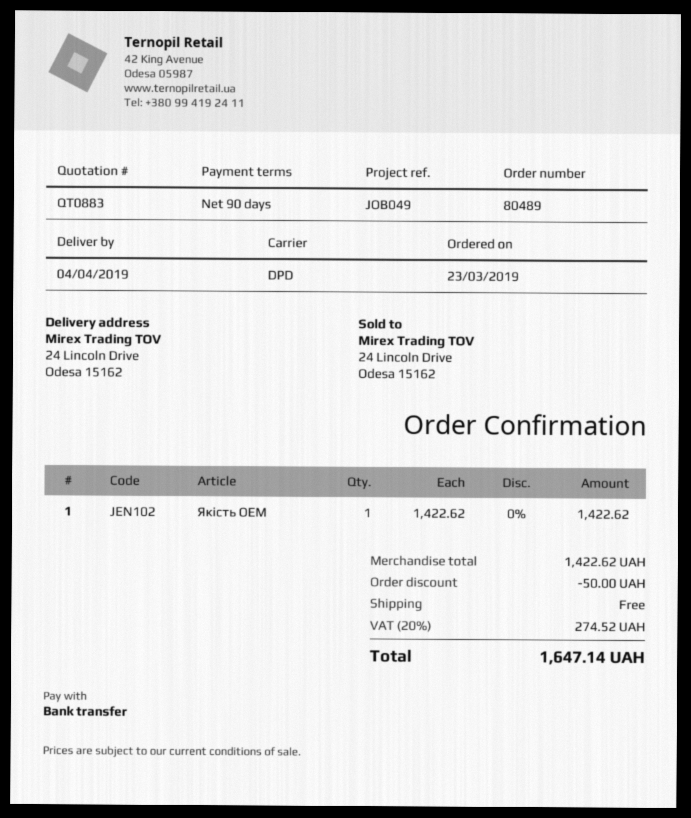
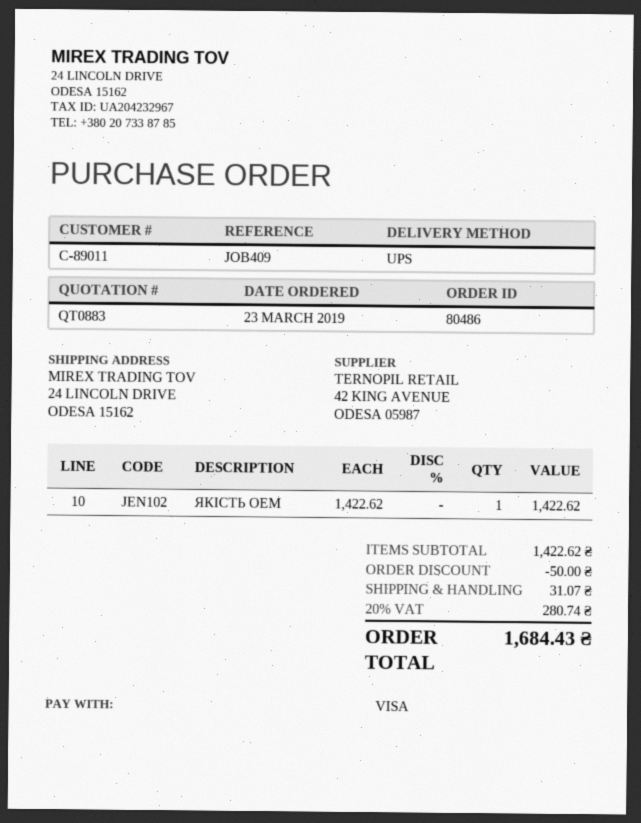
order number: 80489 -> 80486
reference: JOB049 -> JOB409
payment method: bank transfer -> Visa
shipping method: DPD -> UPS
shipping: 0.00 -> 31.07
tax: 20% = 274.52 -> 20% = 280.74
total: 1647.14 -> 1684.43

